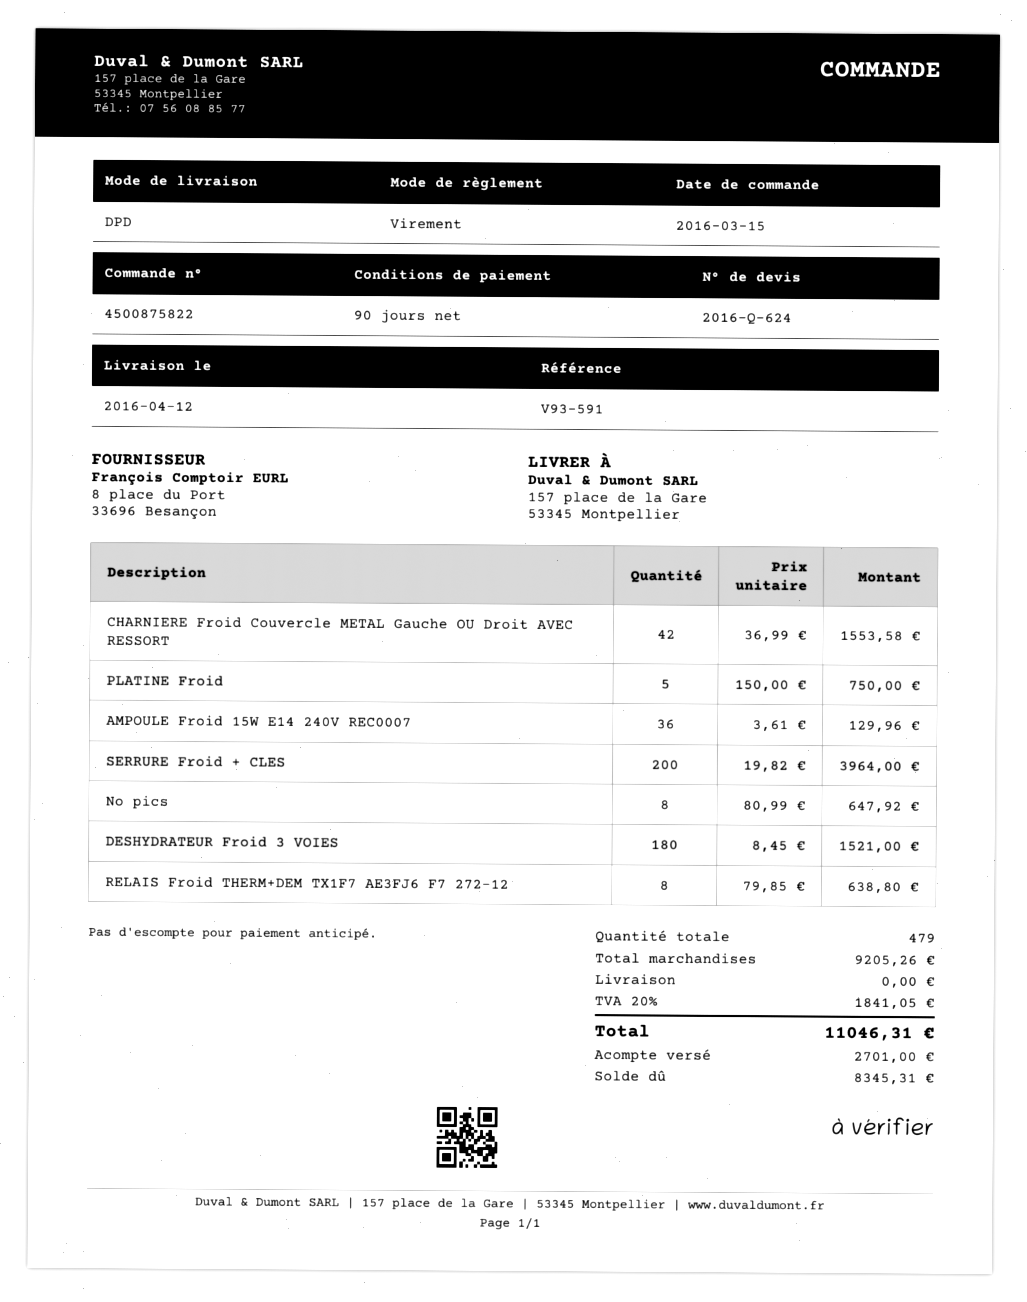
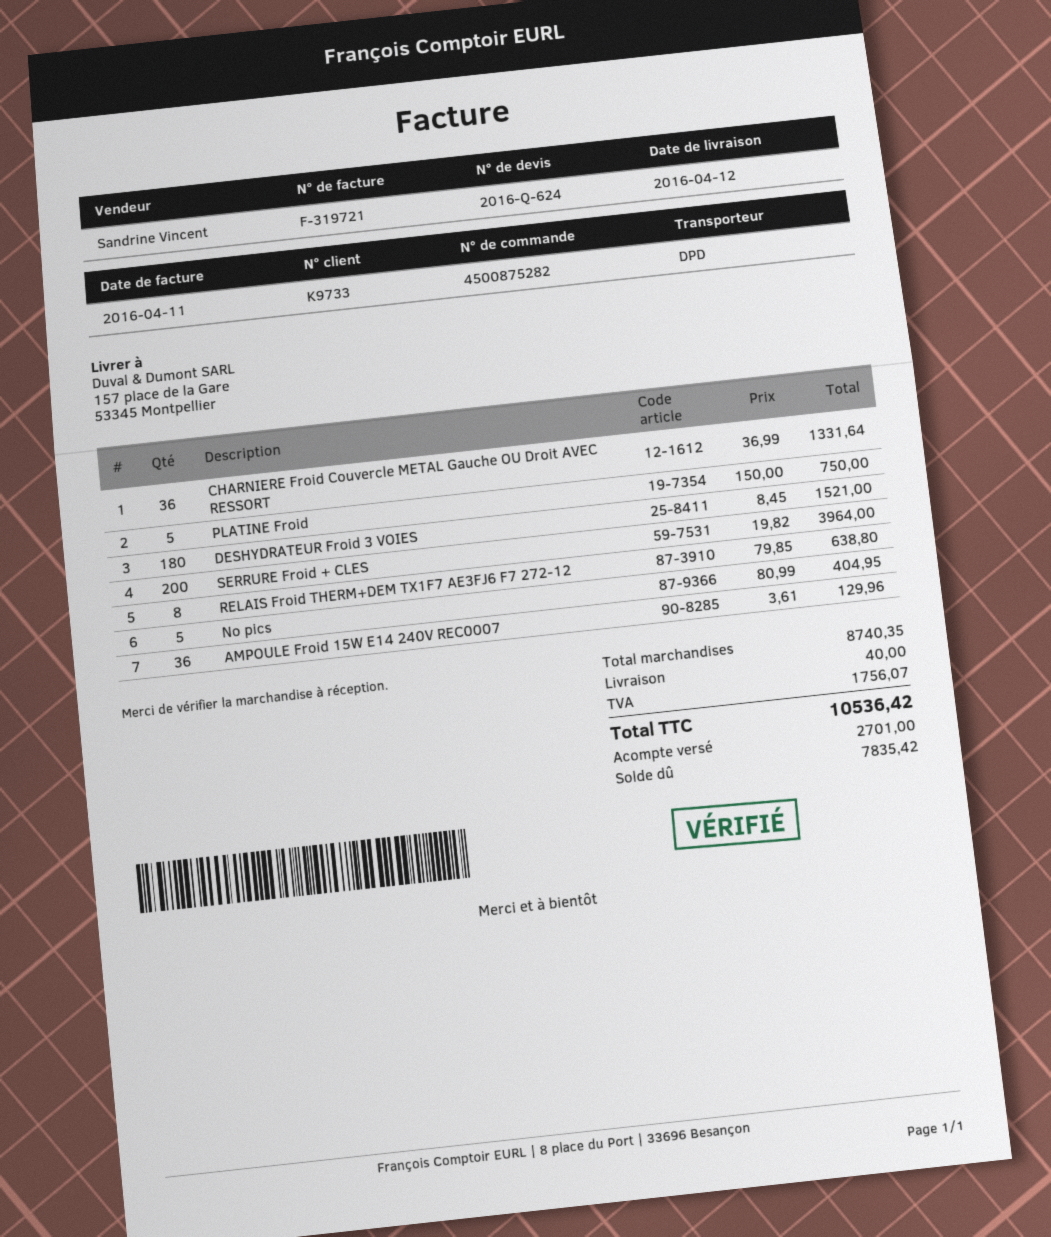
order number: 4500875822 -> 4500875282
CHARNIERE Froid Couvercle METAL Gauche OU Droit AVEC RESSORT: 42 x 36.99 = 1553.58 -> 36 x 36.99 = 1331.64
No pics: 8 x 80.99 = 647.92 -> 5 x 80.99 = 404.95
subtotal: 9205.26 -> 8740.35
shipping: 0.00 -> 40.00
tax: 1841.05 -> 1756.07
total: 11046.31 -> 10536.42
balance: 8345.31 -> 7835.42

